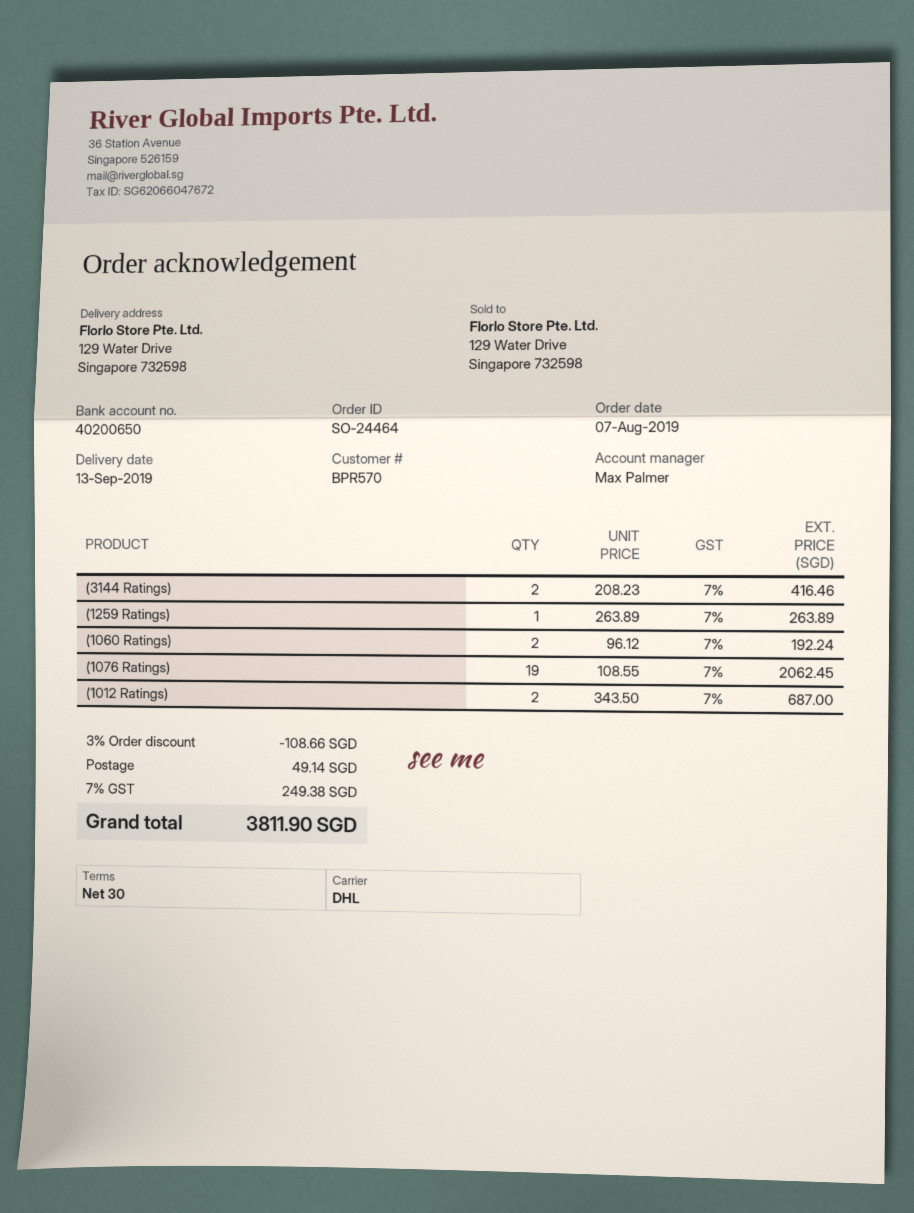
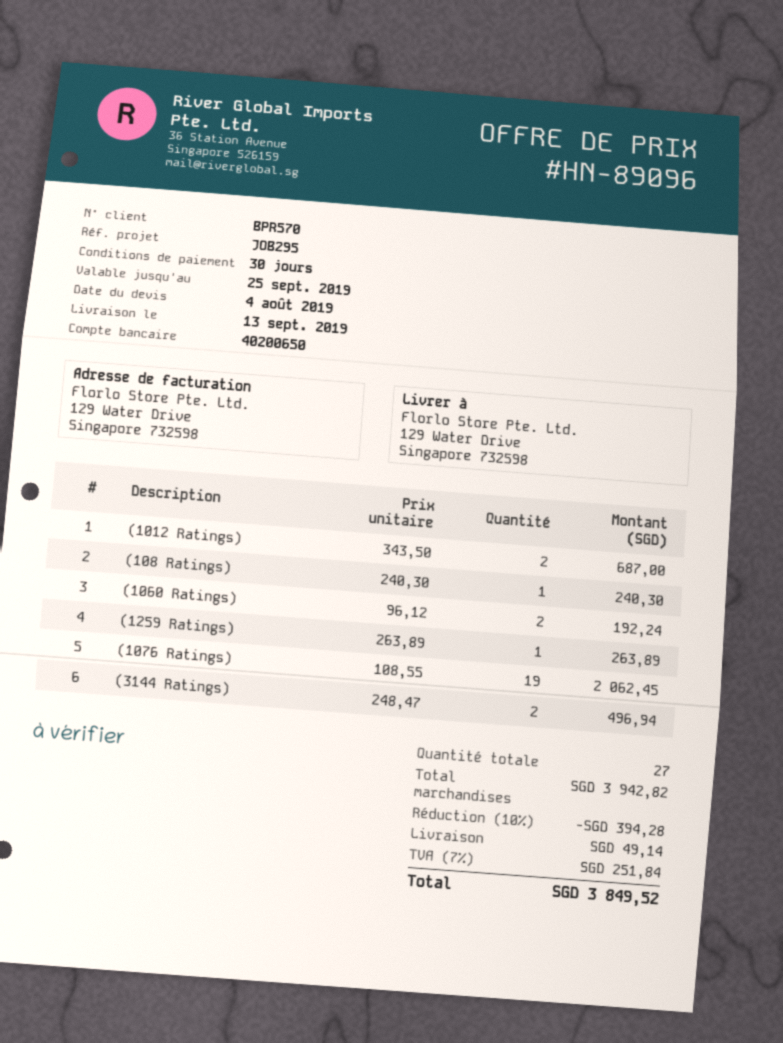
(3144 Ratings): 2 x 208.23 = 416.46 -> 2 x 248.47 = 496.94
(108 Ratings): none -> 1 x 240.30 = 240.30
discount: 3% = 108.66 -> 10% = 394.28
tax: 7% = 249.38 -> 7% = 251.84
total: 3811.90 -> 3849.52

